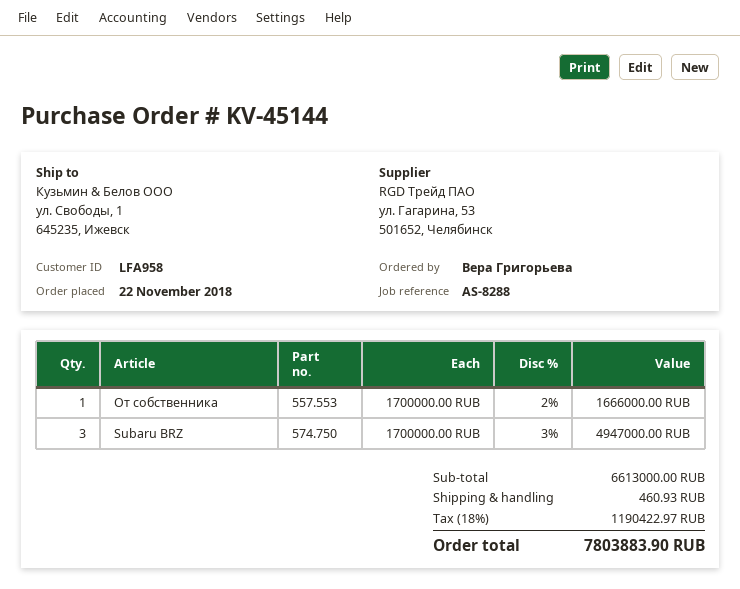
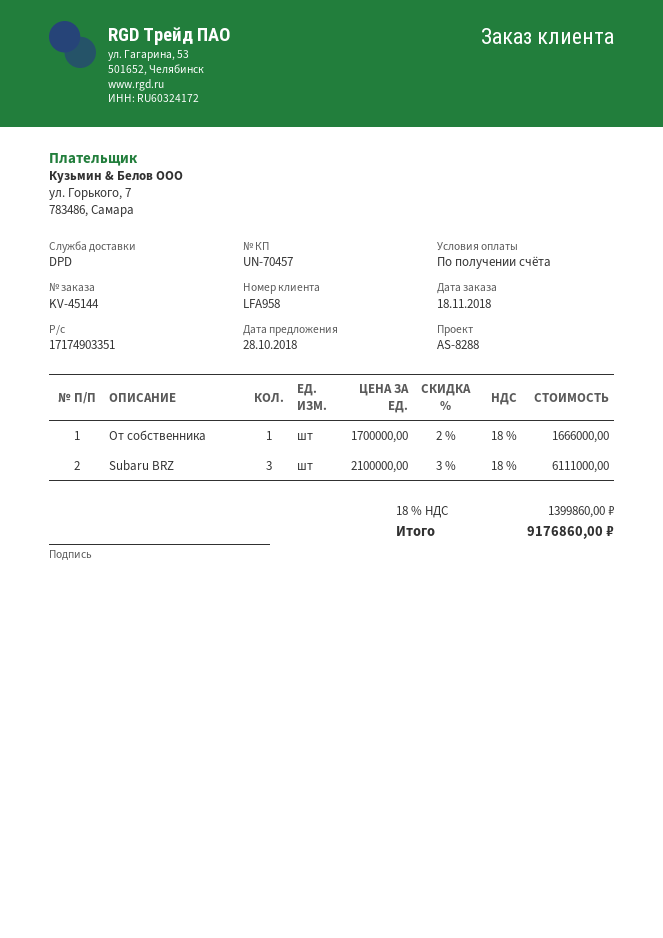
order date: 2018-11-22 -> 2018-11-18
Subaru BRZ: 3 x 1700000.00 - 3% = 4947000.00 -> 3 x 2100000.00 - 3% = 6111000.00
shipping: 460.93 -> none
tax: 18% = 1190422.97 -> 18% = 1399860.00
total: 7803883.90 -> 9176860.00

